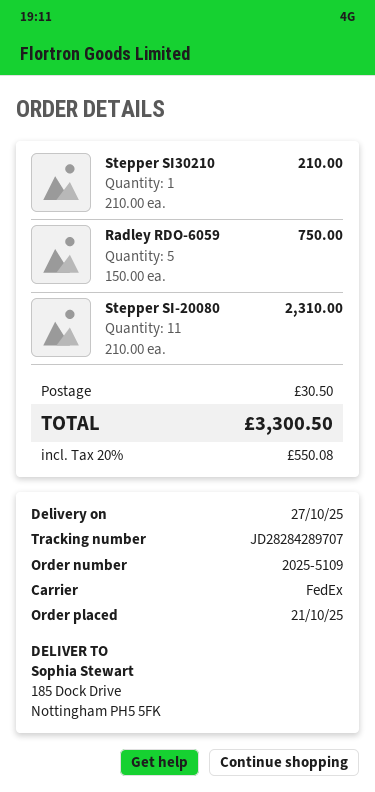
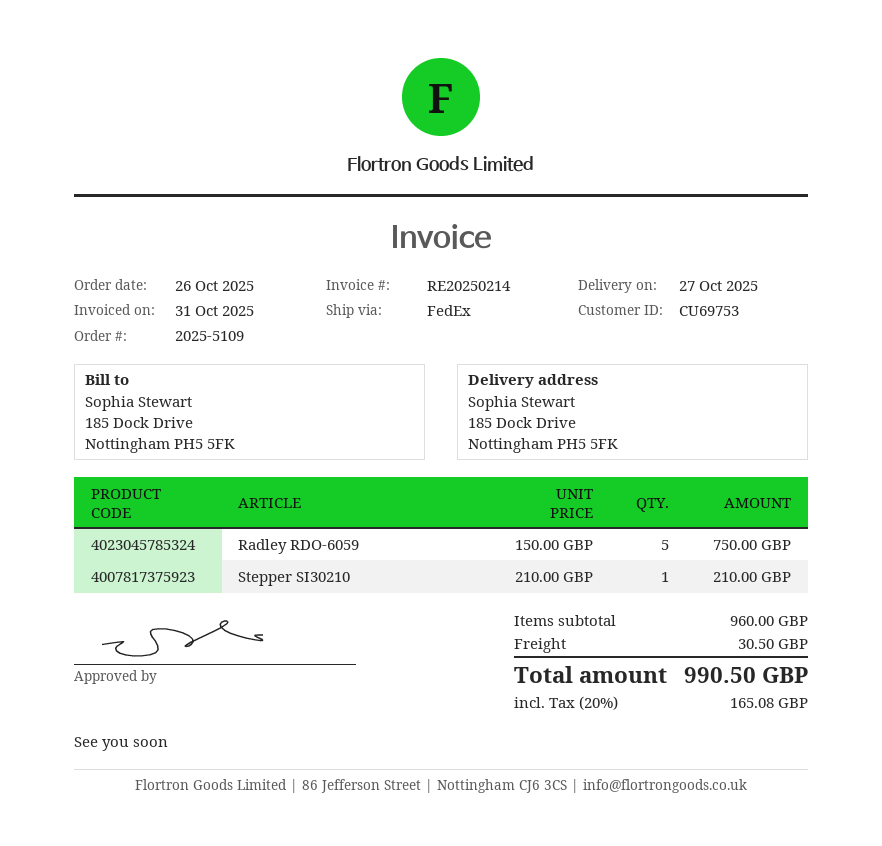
order date: 2025-10-21 -> 2025-10-26
Stepper SI-20080: 11 x 210.00 = 2310.00 -> none
tax: 20% = 550.08 -> 20% = 165.08
total: 3300.50 -> 990.50

